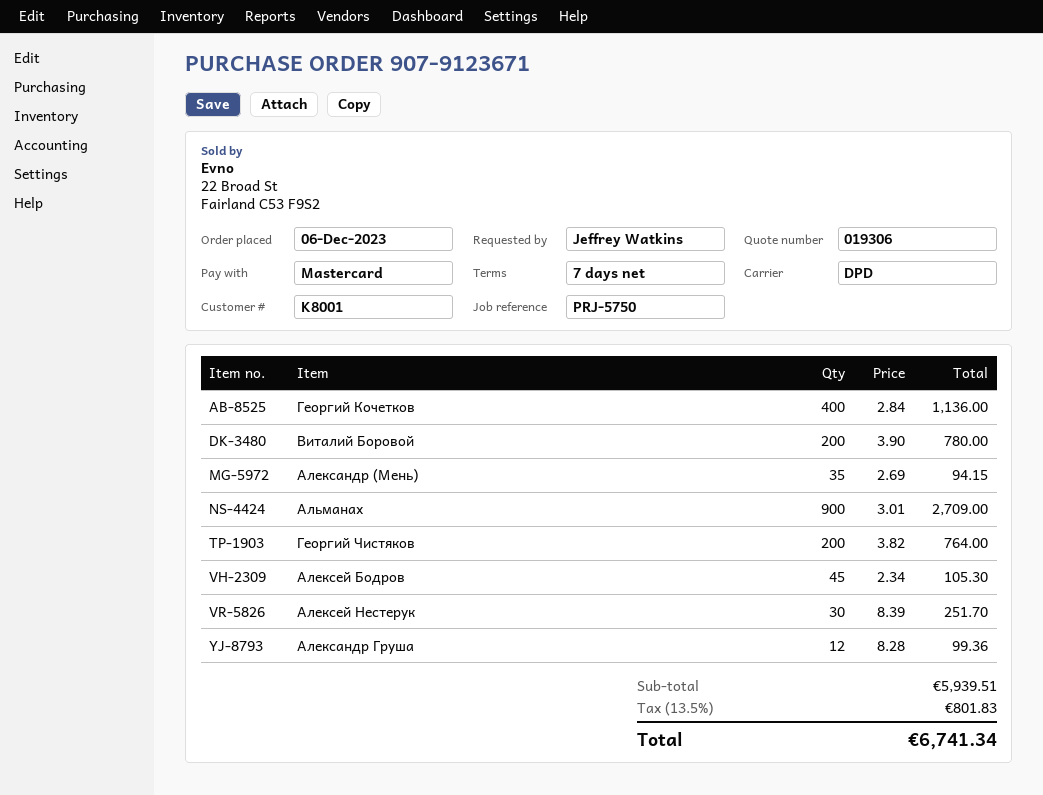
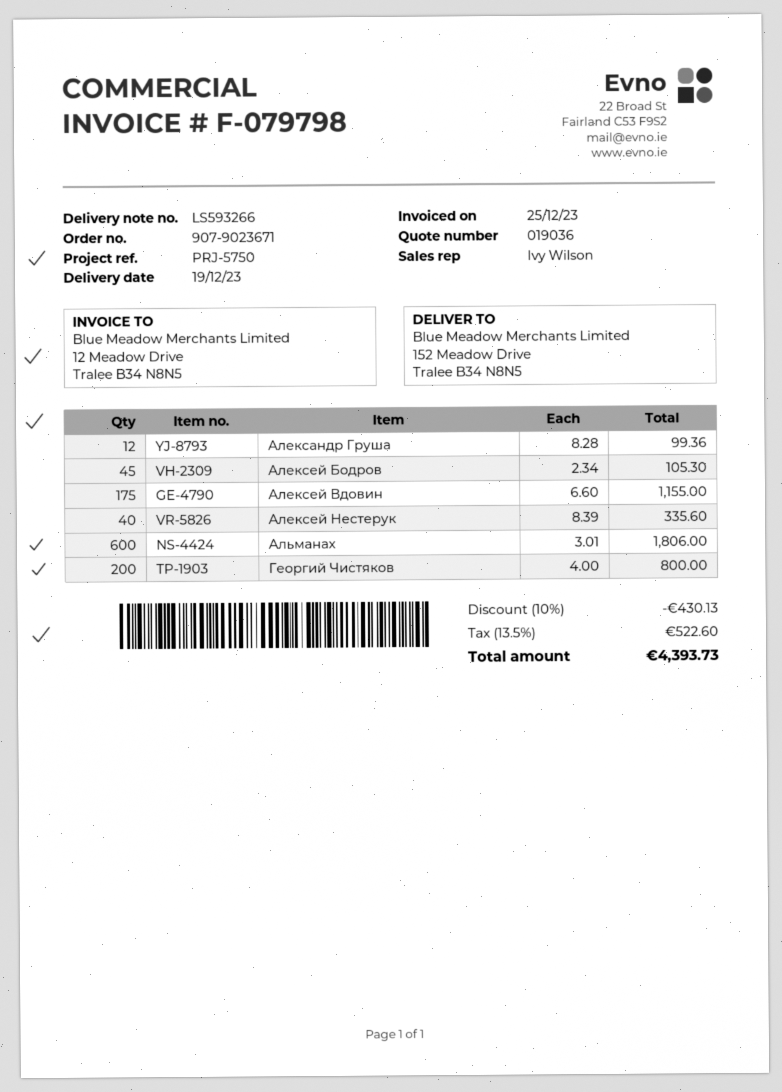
quote number: 019306 -> 019036
order number: 907-9123671 -> 907-9023671
Георгий Кочетков: 400 x 2.84 = 1136.00 -> none
Виталий Боровой: 200 x 3.90 = 780.00 -> none
Александр (Мень): 35 x 2.69 = 94.15 -> none
Альманах: 900 x 3.01 = 2709.00 -> 600 x 3.01 = 1806.00
Георгий Чистяков: 200 x 3.82 = 764.00 -> 200 x 4.00 = 800.00
Алексей Нестерук: 30 x 8.39 = 251.70 -> 40 x 8.39 = 335.60
Алексей Вдовин: none -> 175 x 6.60 = 1155.00
discount: none -> 10% = 430.13
tax: 13.5% = 801.83 -> 13.5% = 522.60
total: 6741.34 -> 4393.73

